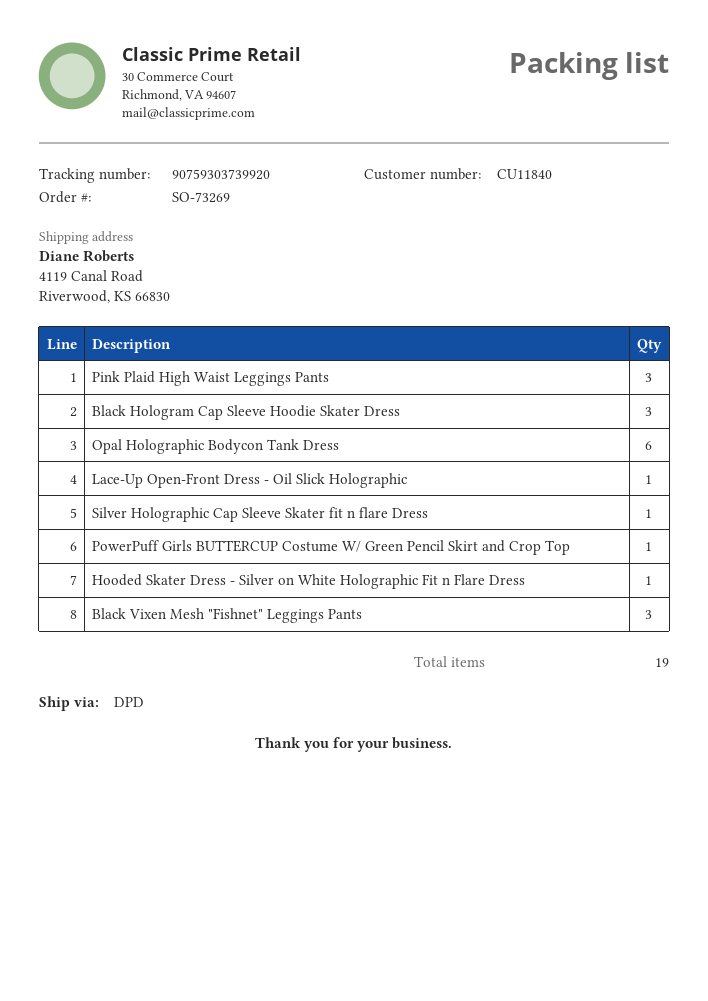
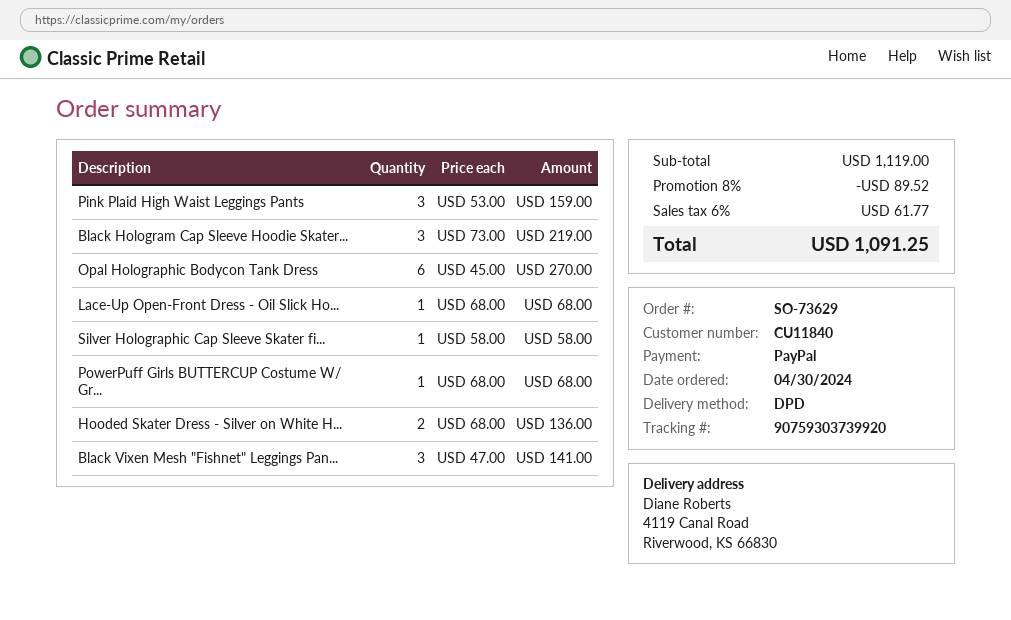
order number: SO-73269 -> SO-73629
Hooded Skater Dress - Silver on White Holographic Fit n Flare Dress: 1 -> 2

